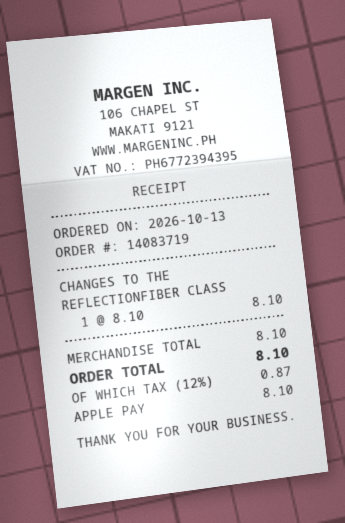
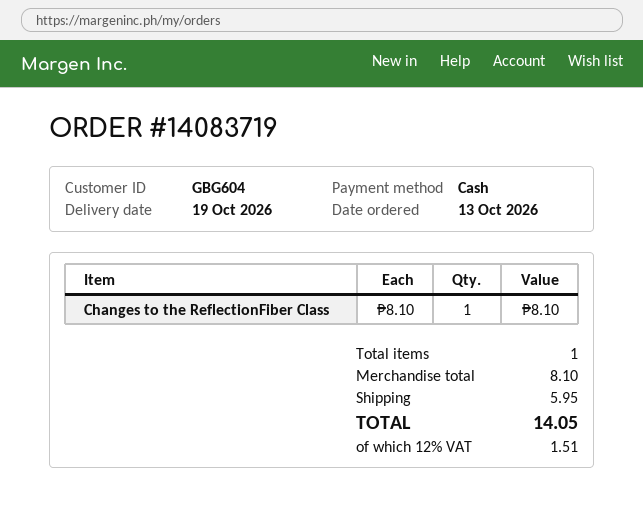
payment method: Apple Pay -> cash
shipping: none -> 5.95
tax: 12% = 0.87 -> 12% = 1.51
total: 8.10 -> 14.05

